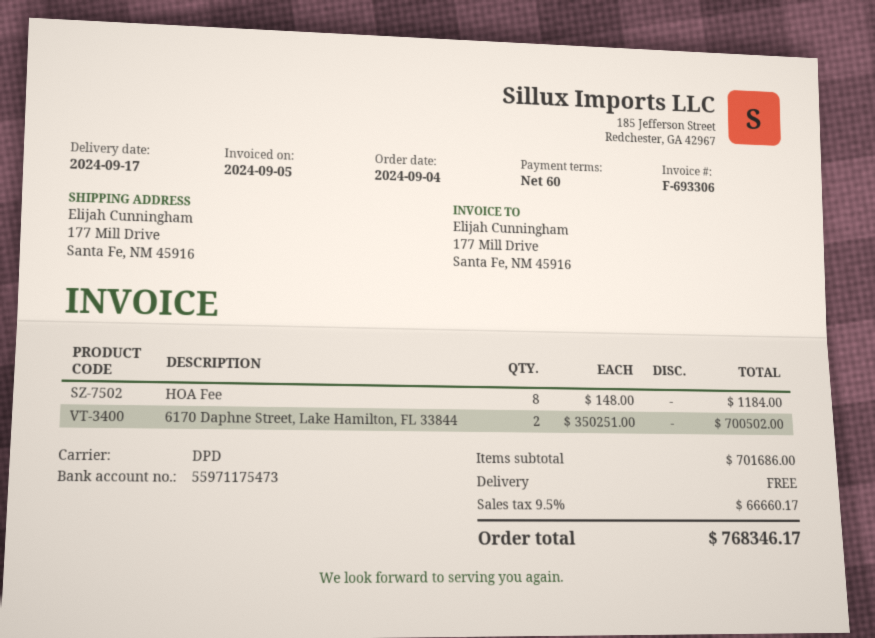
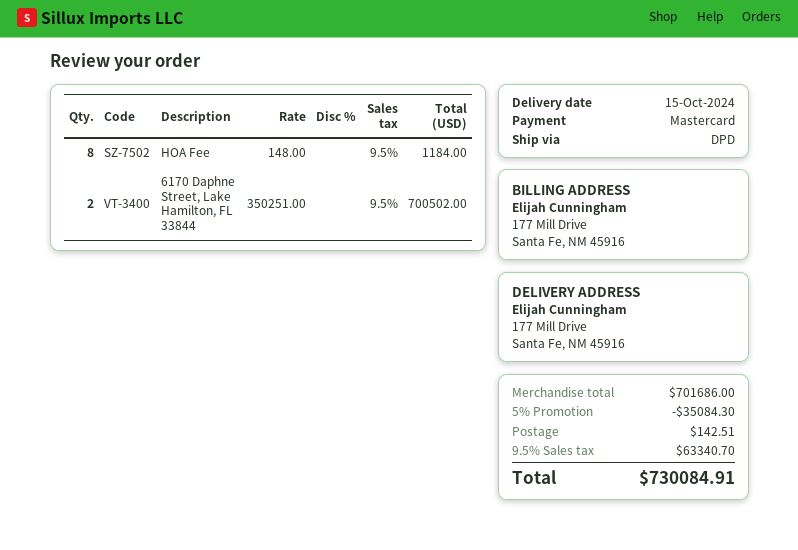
delivery date: 2024-09-17 -> 2024-10-15
discount: none -> 5% = 35084.30
shipping: 0.00 -> 142.51
tax: 9.5% = 66660.17 -> 9.5% = 63340.70
total: 768346.17 -> 730084.91

